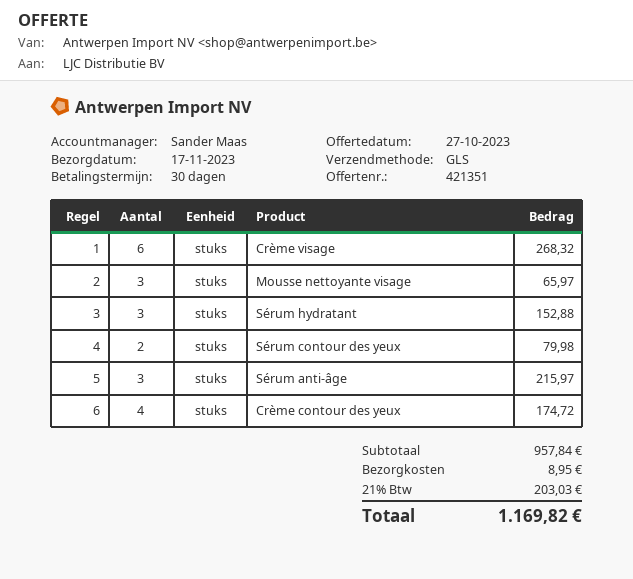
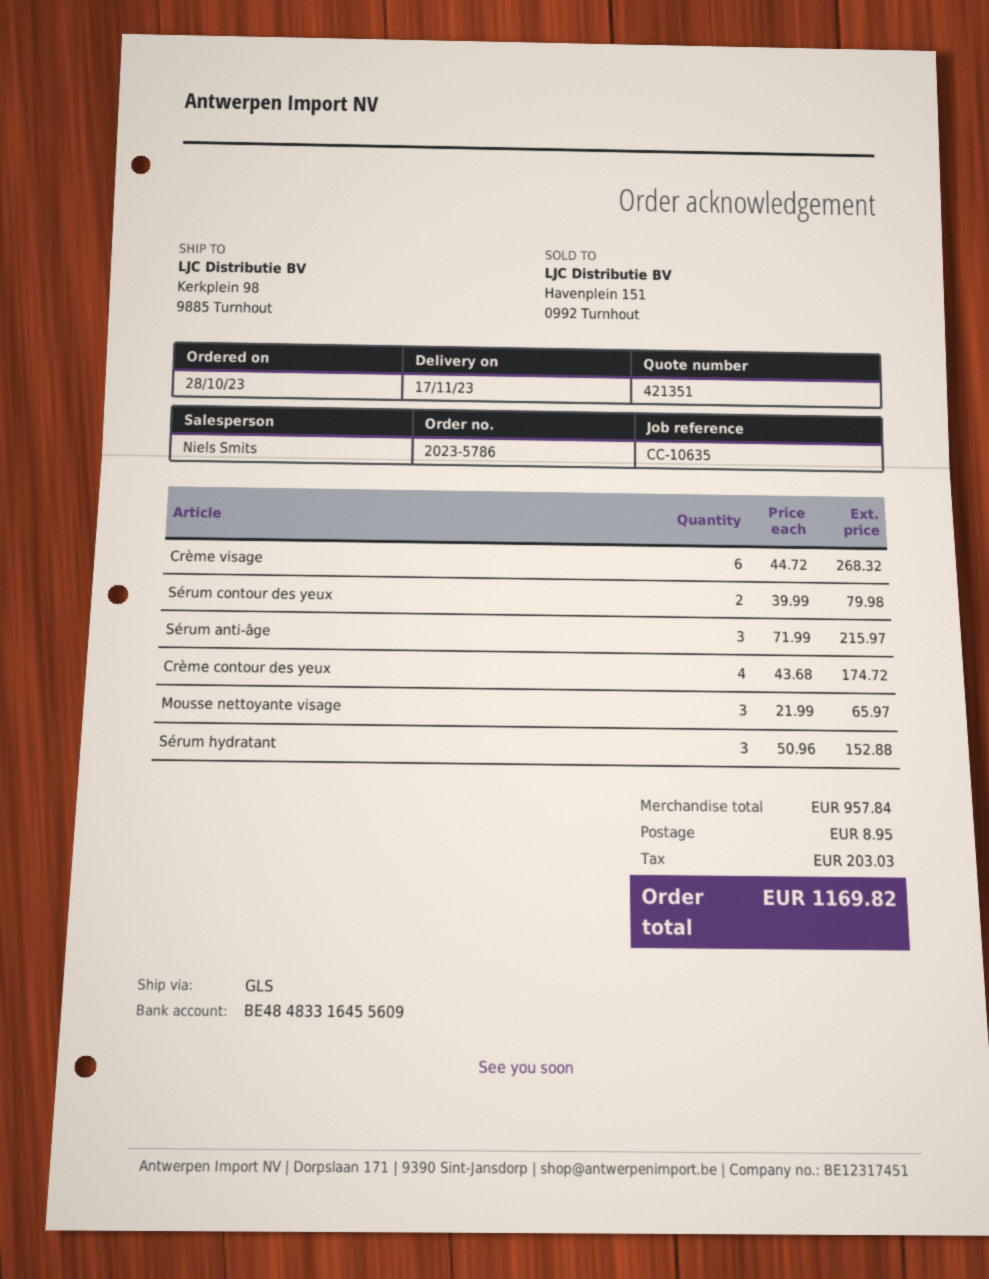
sales rep: Sander Maas -> Niels Smits

